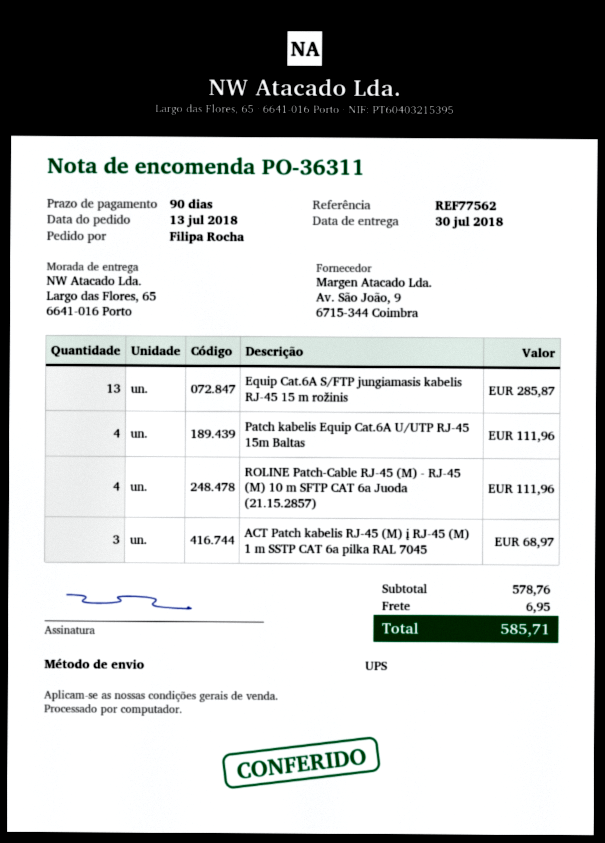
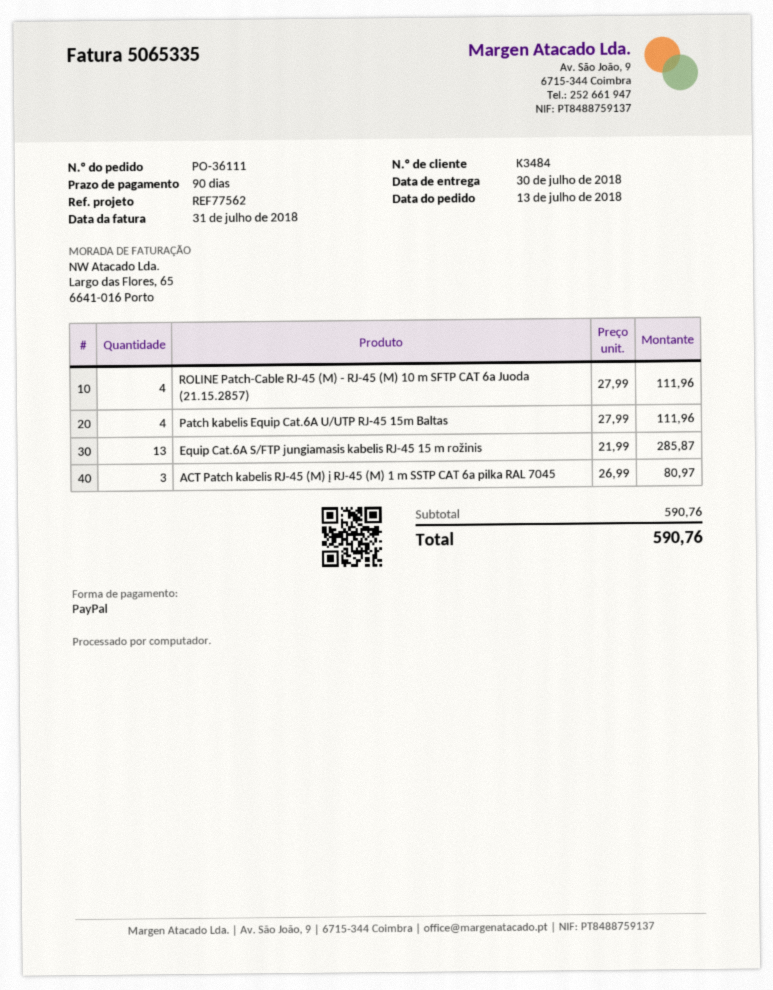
order number: PO-36311 -> PO-36111
ACT Patch kabelis RJ-45 (M) į RJ-45 (M) 1 m SSTP CAT 6a pilka RAL 7045: 3 for 68.97 -> 3 for 80.97
subtotal: 578.76 -> 590.76
shipping: 6.95 -> none
total: 585.71 -> 590.76

